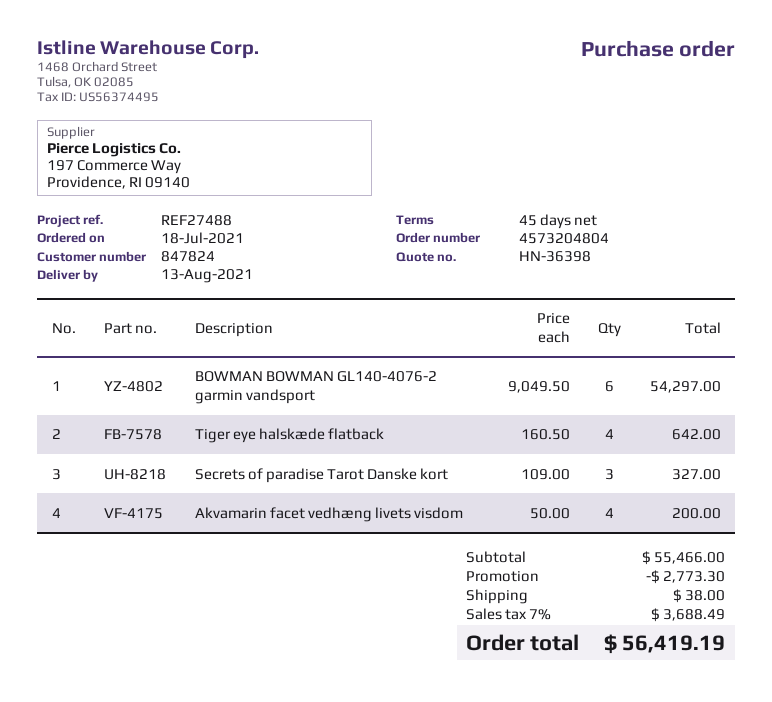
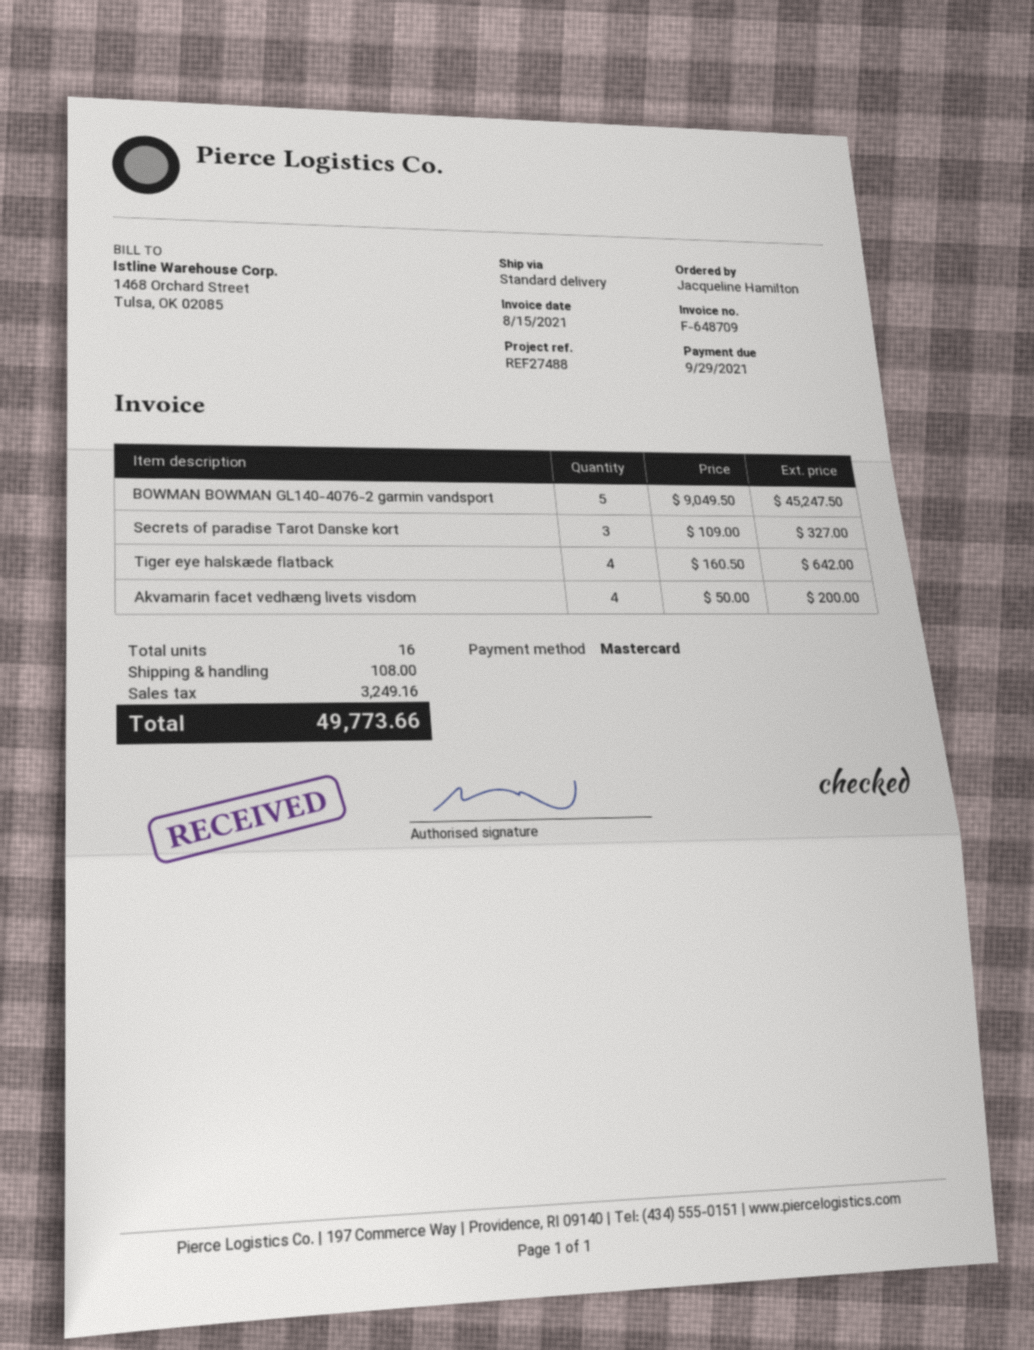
BOWMAN BOWMAN GL140-4076-2 garmin vandsport: 6 x 9049.50 = 54297.00 -> 5 x 9049.50 = 45247.50
discount: 2773.30 -> none
shipping: 38.00 -> 108.00
tax: 3688.49 -> 3249.16
total: 56419.19 -> 49773.66

